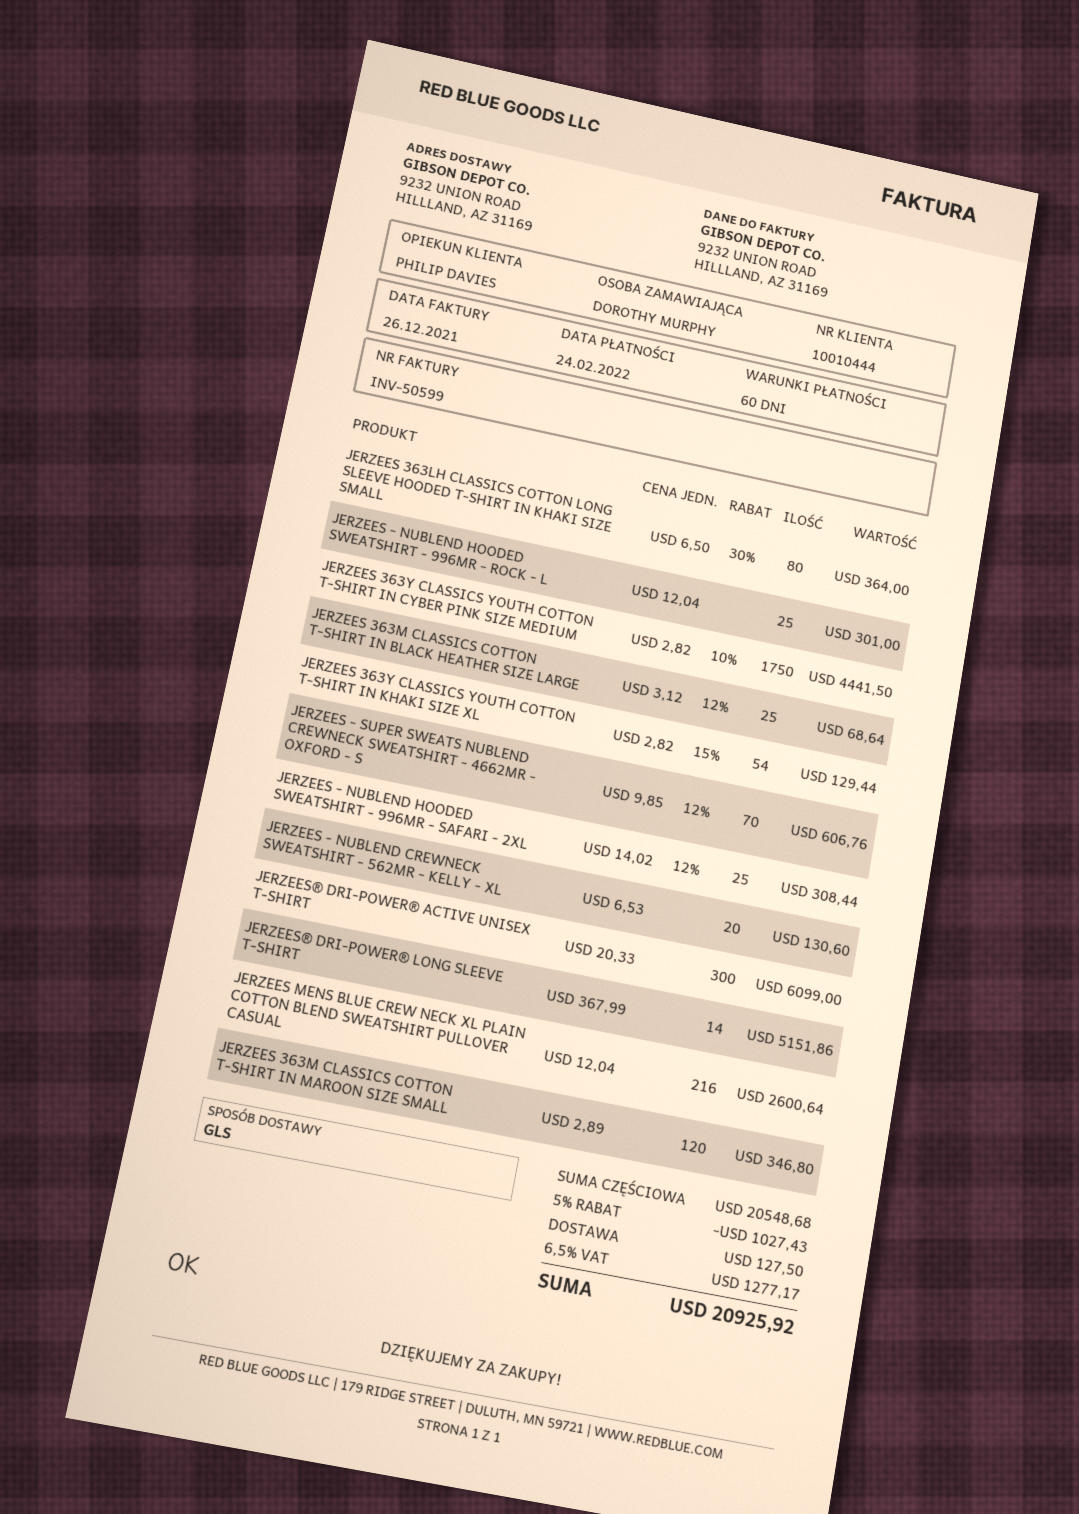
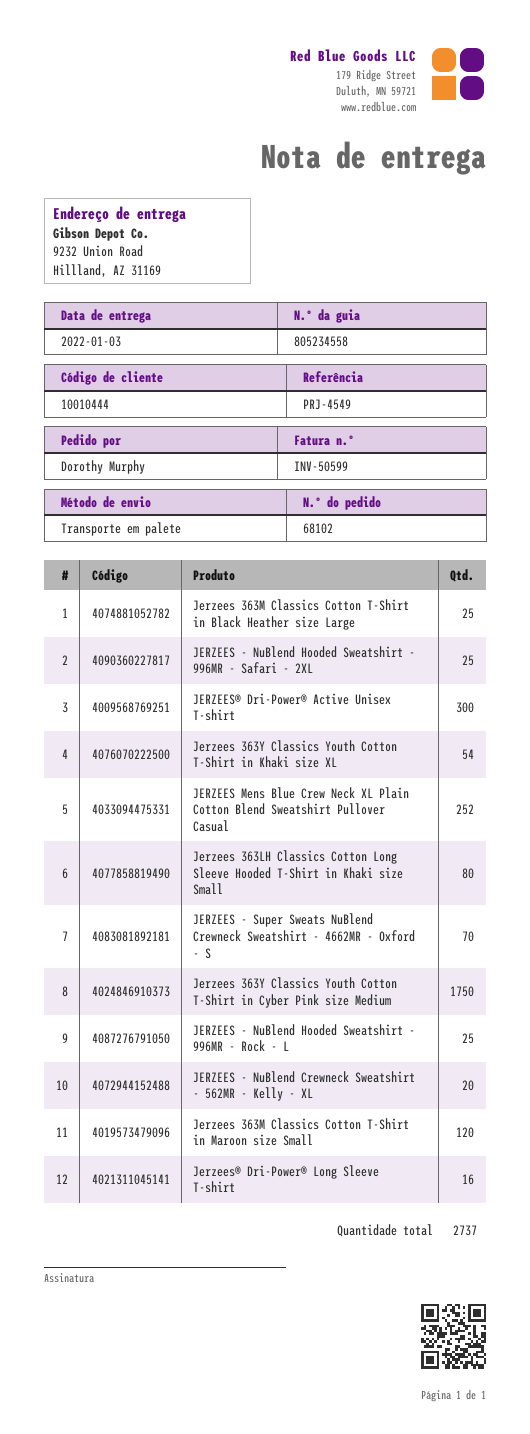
shipping method: GLS -> pallet freight
JERZEES® DRI-POWER® LONG SLEEVE T-SHIRT: 14 -> 16
JERZEES MENS BLUE CREW NECK XL PLAIN COTTON BLEND SWEATSHIRT PULLOVER CASUAL: 216 -> 252

